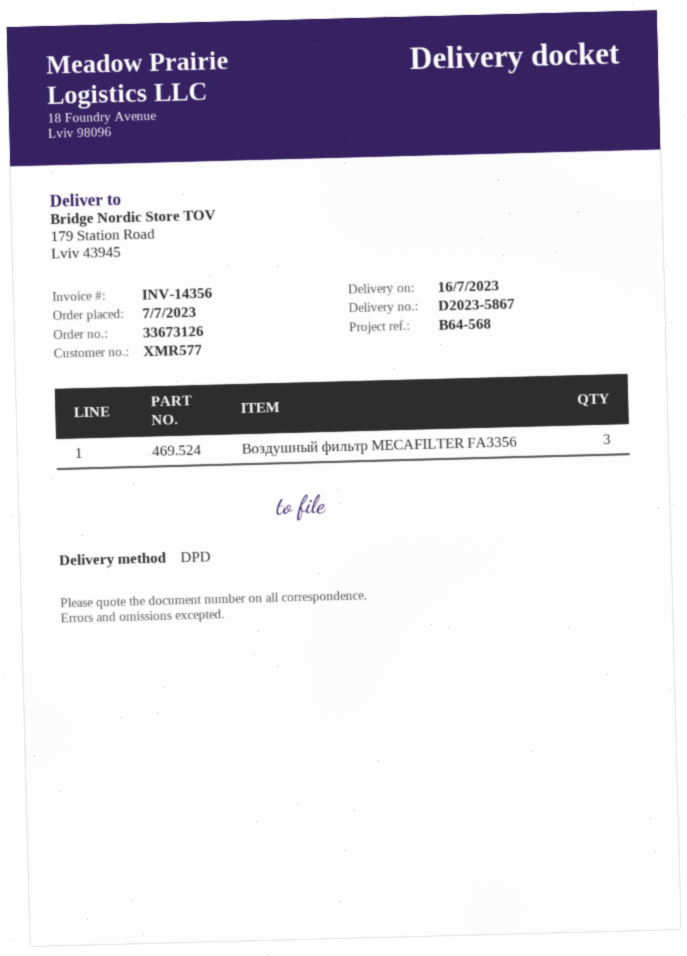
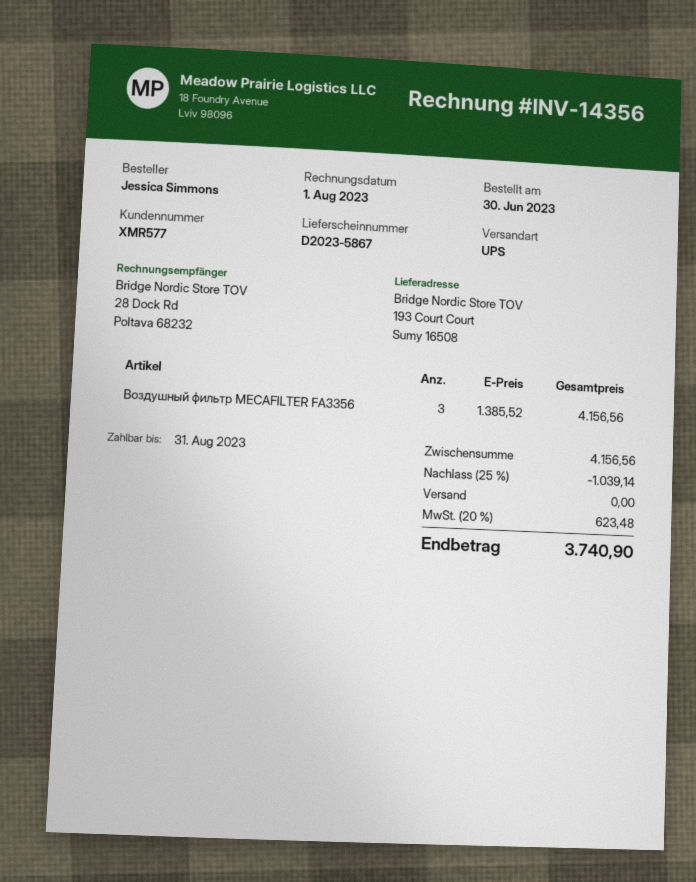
order date: 2023-07-07 -> 2023-06-30
shipping method: DPD -> UPS
ship to: 179 Station Road, Lviv 43945 -> 193 Court Court, Sumy 16508

